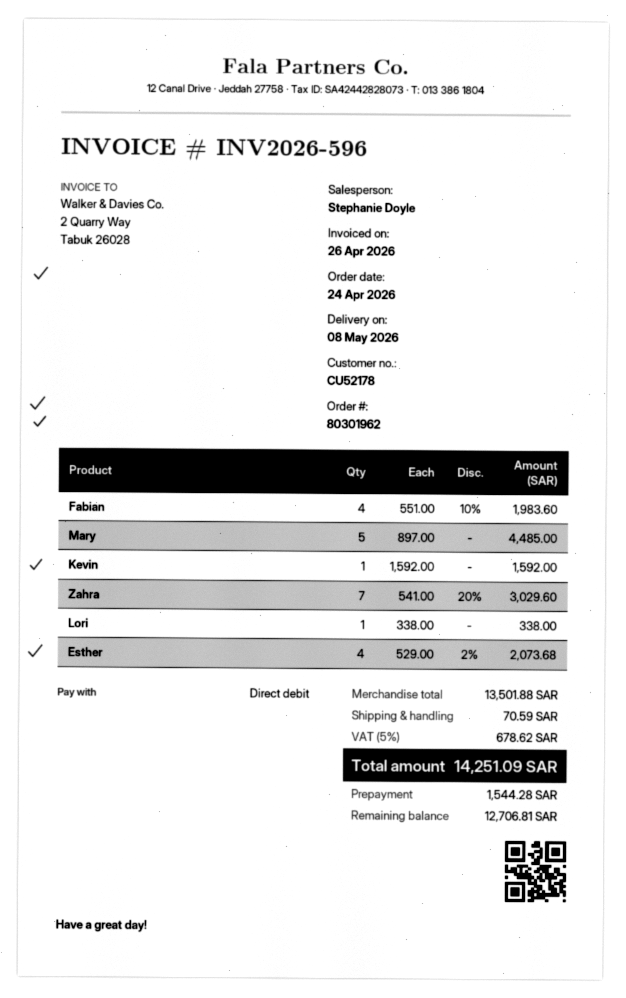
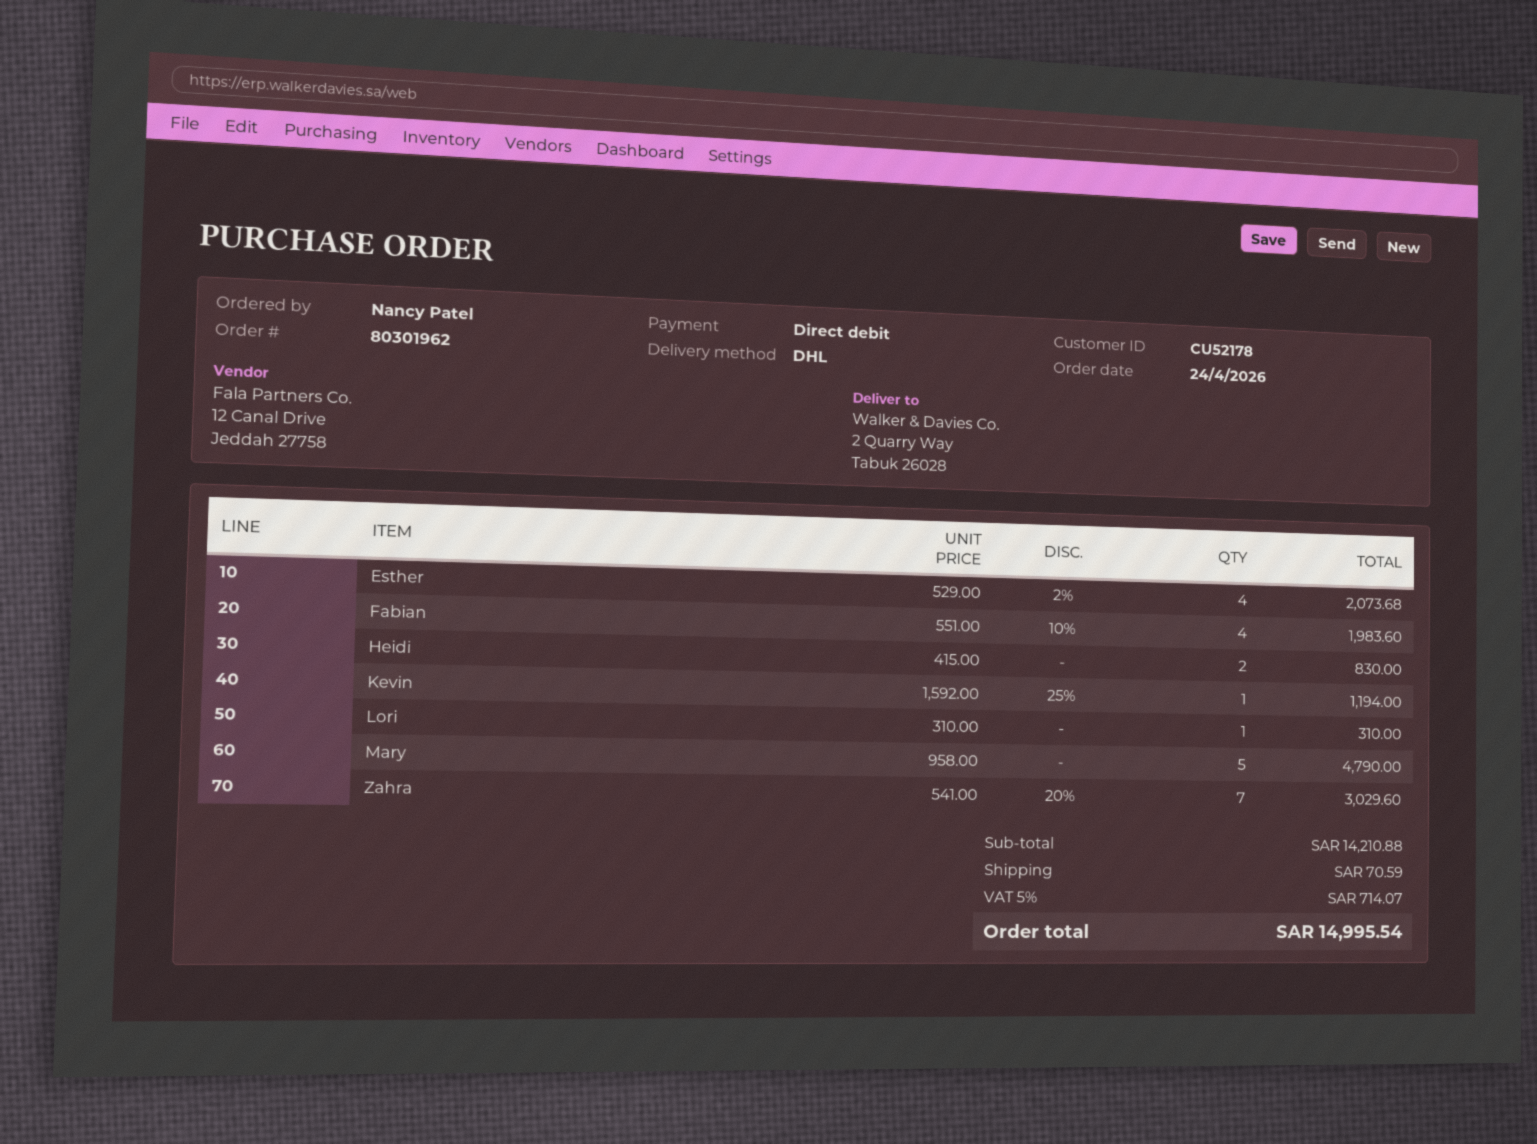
Mary: 5 x 897.00 = 4485.00 -> 5 x 958.00 = 4790.00
Kevin: 1 x 1592.00 = 1592.00 -> 1 x 1592.00 - 25% = 1194.00
Lori: 1 x 338.00 = 338.00 -> 1 x 310.00 = 310.00
Heidi: none -> 2 x 415.00 = 830.00
subtotal: 13501.88 -> 14210.88
tax: 5% = 678.62 -> 5% = 714.07
total: 14251.09 -> 14995.54

